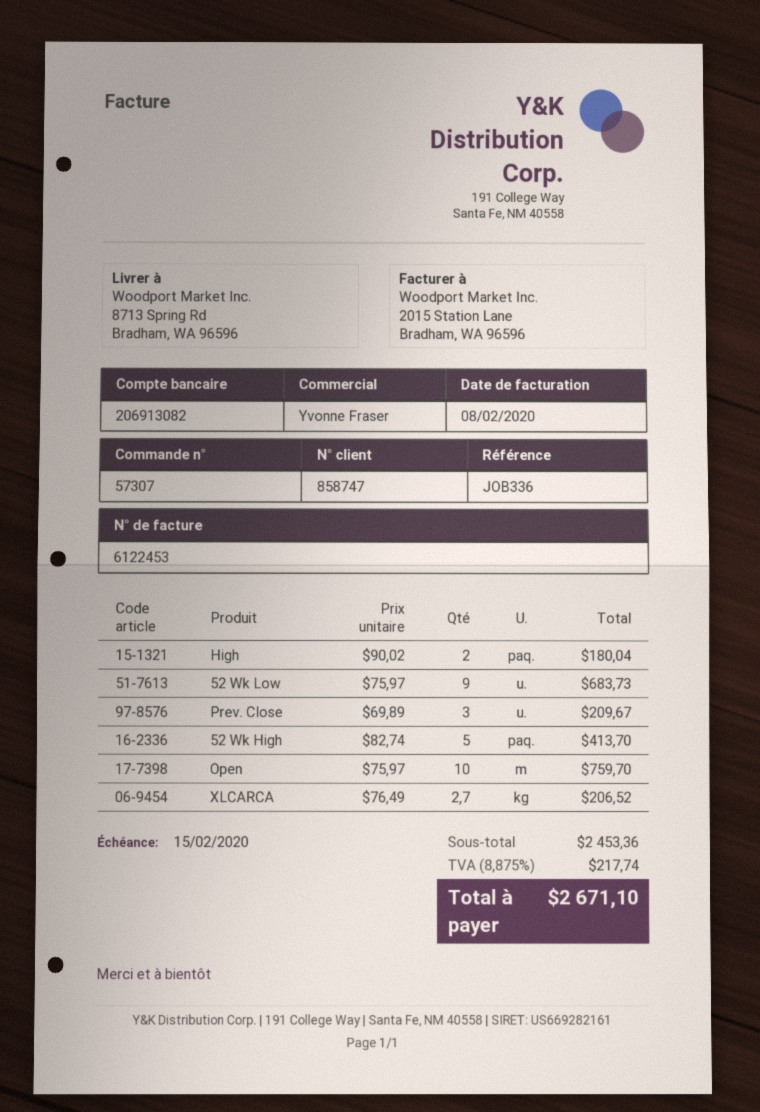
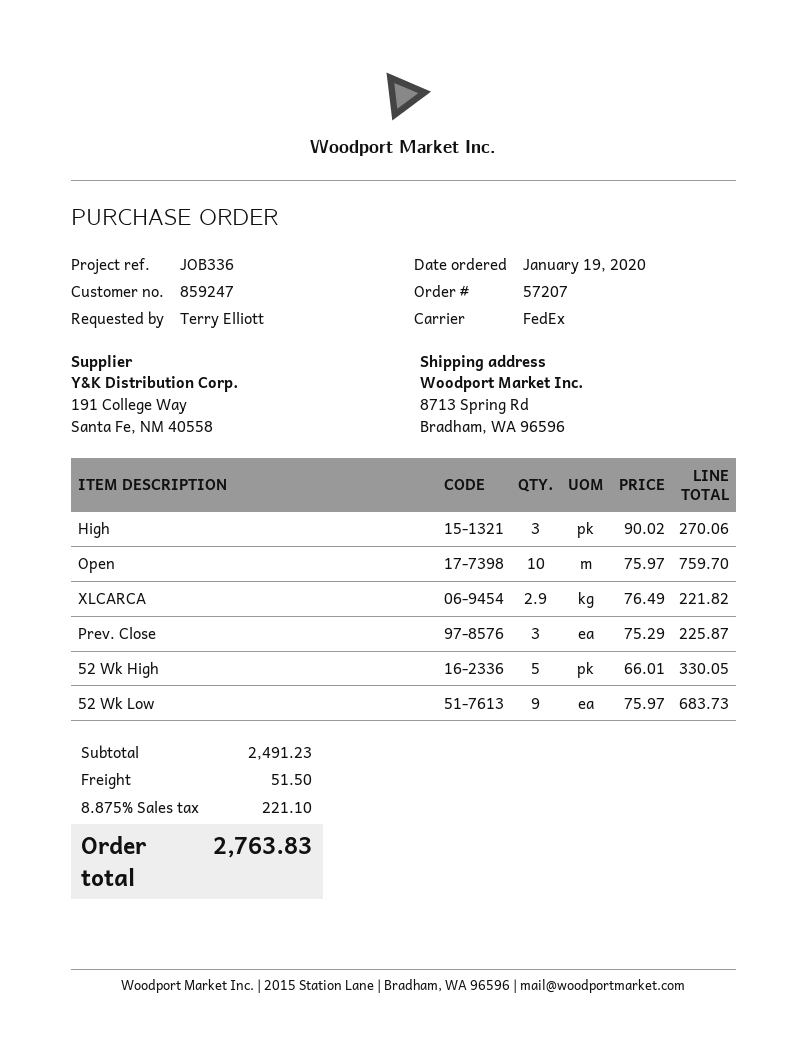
order number: 57307 -> 57207
customer number: 858747 -> 859247
High: 2 x 90.02 = 180.04 -> 3 x 90.02 = 270.06
Prev. Close: 3 x 69.89 = 209.67 -> 3 x 75.29 = 225.87
52 Wk High: 5 x 82.74 = 413.70 -> 5 x 66.01 = 330.05
XLCARCA: 2.7 x 76.49 = 206.52 -> 2.9 x 76.49 = 221.82
subtotal: 2453.36 -> 2491.23
shipping: none -> 51.50
tax: 8.875% = 217.74 -> 8.875% = 221.10
total: 2671.10 -> 2763.83

